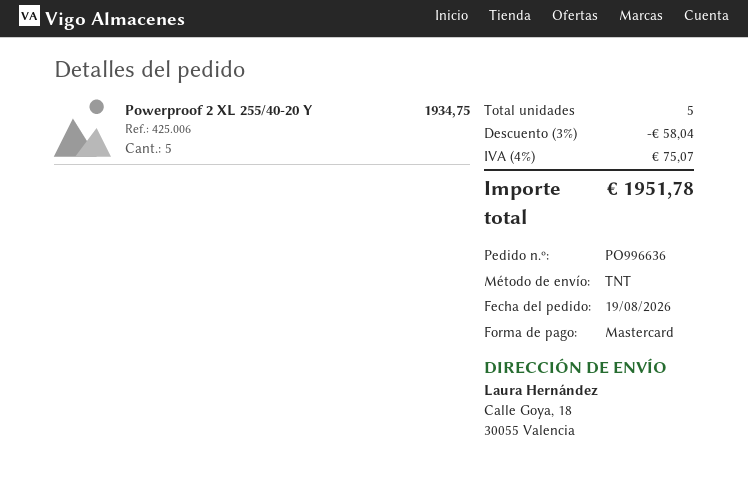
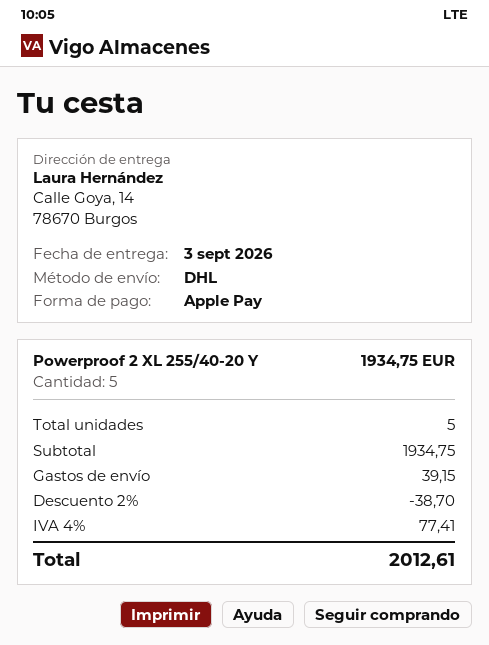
payment method: Mastercard -> Apple Pay
shipping method: TNT -> DHL
ship to: Calle Goya, 18, 30055 Valencia -> Calle Goya, 14, 78670 Burgos
discount: 3% = 58.04 -> 2% = 38.70
shipping: none -> 39.15
tax: 4% = 75.07 -> 4% = 77.41
total: 1951.78 -> 2012.61

